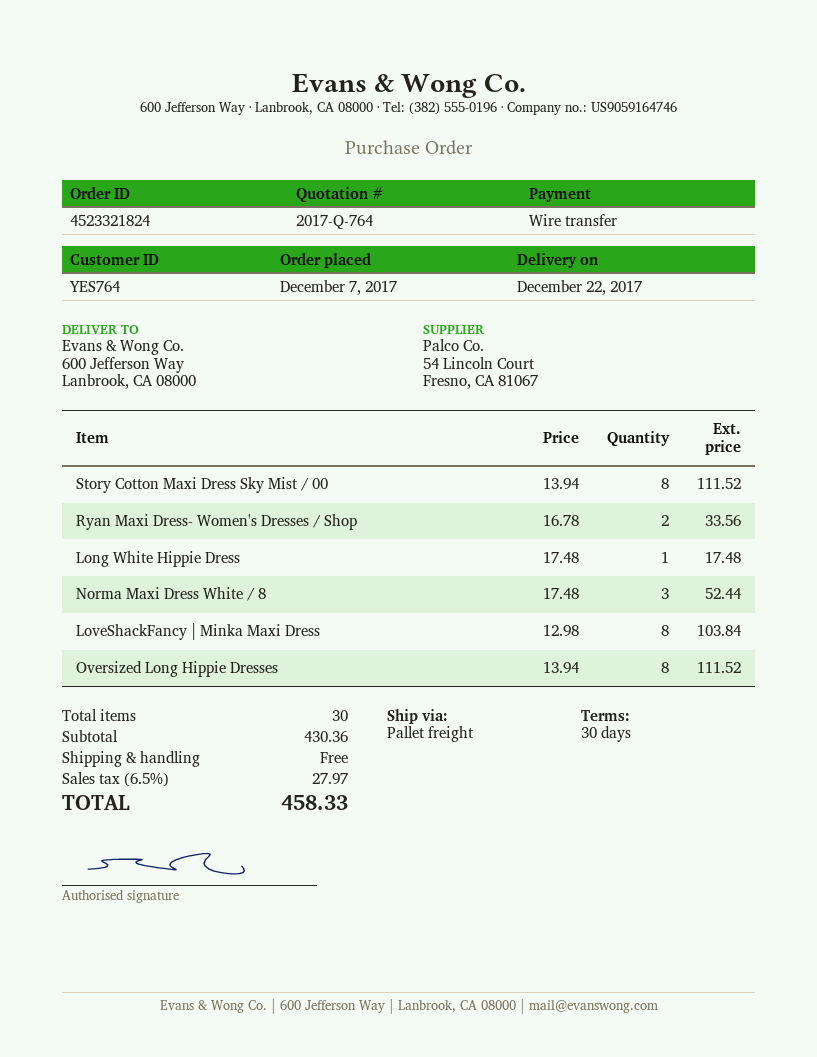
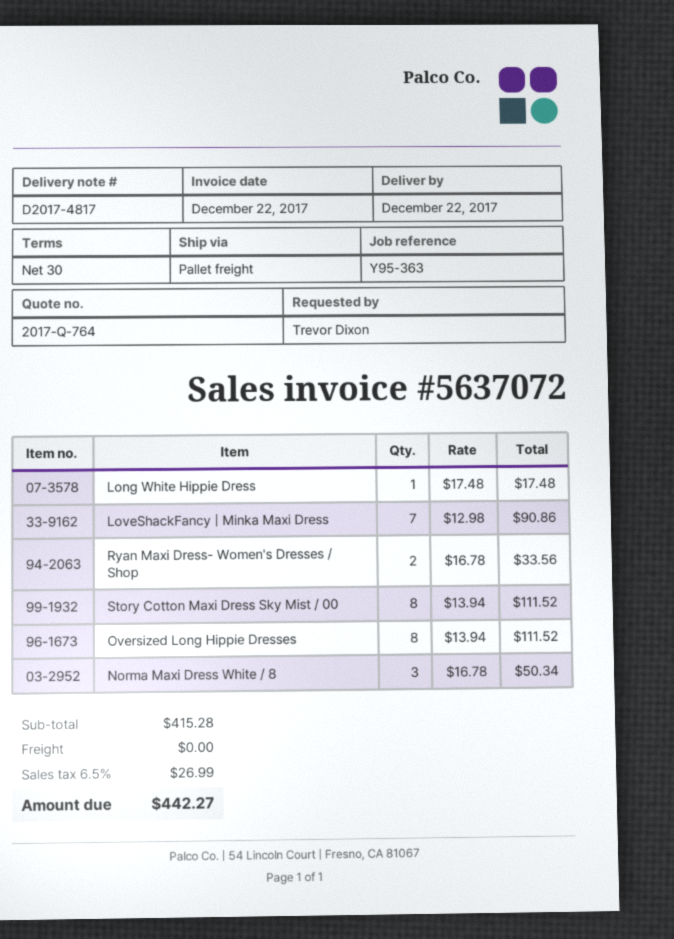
Norma Maxi Dress White / 8: 3 x 17.48 = 52.44 -> 3 x 16.78 = 50.34
LoveShackFancy | Minka Maxi Dress: 8 x 12.98 = 103.84 -> 7 x 12.98 = 90.86
subtotal: 430.36 -> 415.28
tax: 6.5% = 27.97 -> 6.5% = 26.99
total: 458.33 -> 442.27

